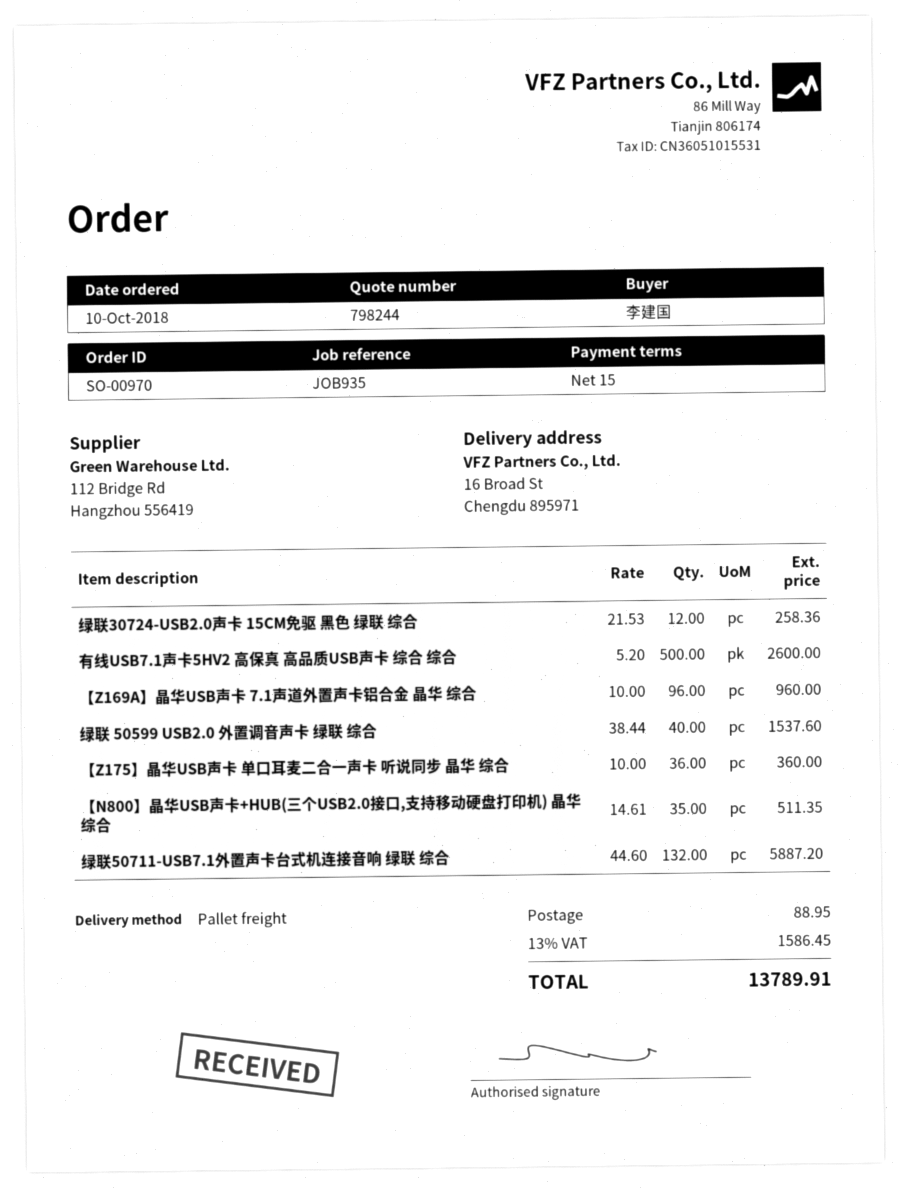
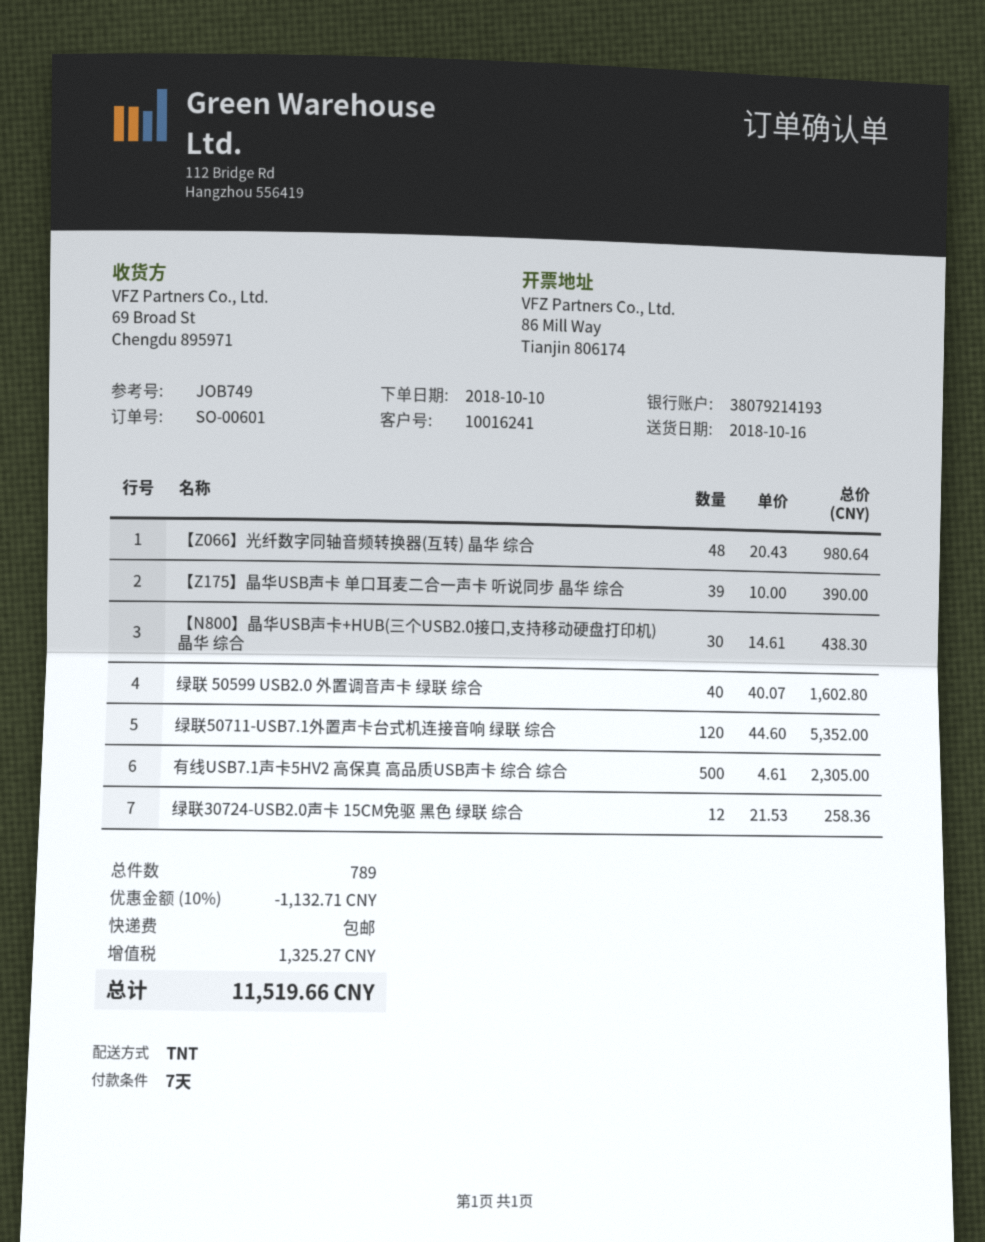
order number: SO-00970 -> SO-00601
payment terms: 15 days -> 7 days
reference: JOB935 -> JOB749
shipping method: pallet freight -> TNT
ship to: 16 Broad St, Chengdu 895971 -> 69 Broad St, Chengdu 895971
有线USB7.1声卡5HV2 高保真 高品质USB声卡 综合 综合: 500 x 5.20 = 2600.00 -> 500 x 4.61 = 2305.00
【Z169A】晶华USB声卡 7.1声道外置声卡铝合金 晶华 综合: 96 x 10.00 = 960.00 -> none
绿联 50599 USB2.0 外置调音声卡 绿联 综合: 40 x 38.44 = 1537.60 -> 40 x 40.07 = 1602.80
【Z175】晶华USB声卡 单口耳麦二合一声卡 听说同步 晶华 综合: 36 x 10.00 = 360.00 -> 39 x 10.00 = 390.00
【N800】晶华USB声卡+HUB(三个USB2.0接口,支持移动硬盘打印机) 晶华 综合: 35 x 14.61 = 511.35 -> 30 x 14.61 = 438.30
绿联50711-USB7.1外置声卡台式机连接音响 绿联 综合: 132 x 44.60 = 5887.20 -> 120 x 44.60 = 5352.00
【Z066】光纤数字同轴音频转换器(互转) 晶华 综合: none -> 48 x 20.43 = 980.64
discount: none -> 10% = 1132.71
shipping: 88.95 -> 0.00
tax: 1586.45 -> 1325.27
total: 13789.91 -> 11519.66

